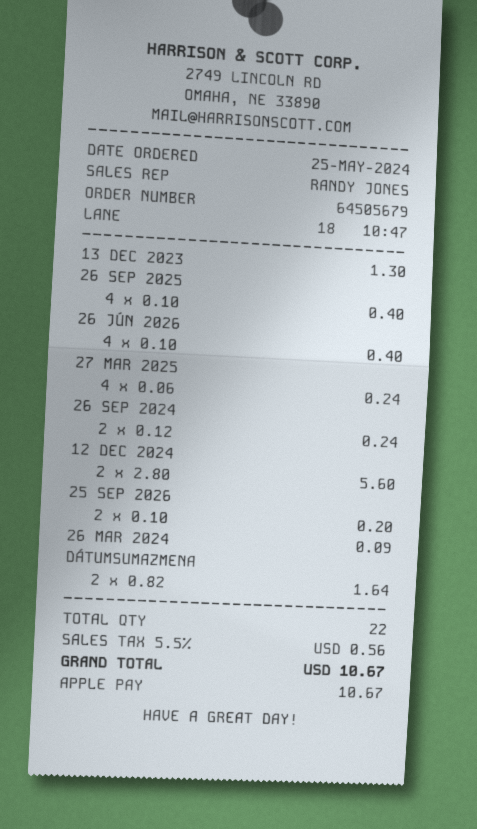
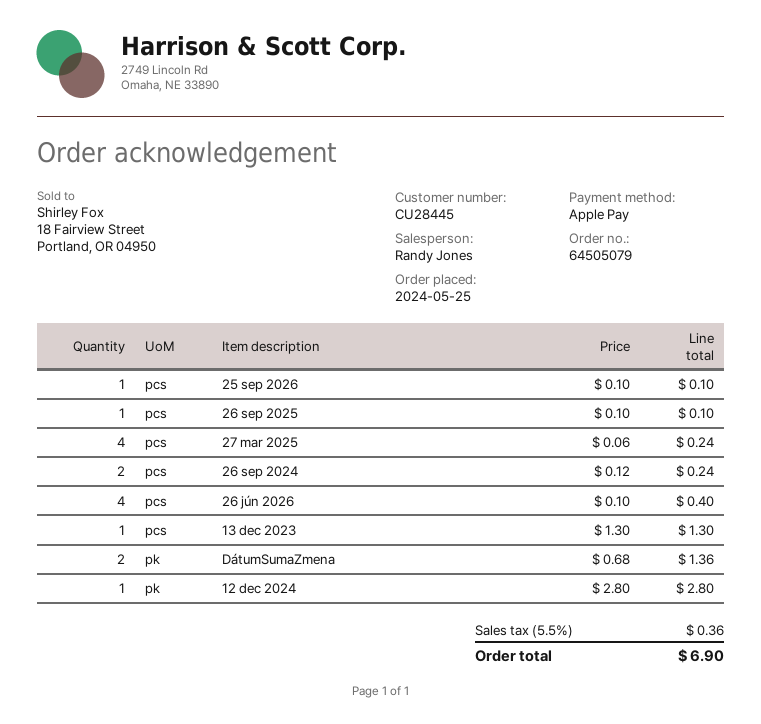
order number: 64505679 -> 64505079
26 SEP 2025: 4 x 0.10 = 0.40 -> 1 x 0.10 = 0.10
12 DEC 2024: 2 x 2.80 = 5.60 -> 1 x 2.80 = 2.80
25 SEP 2026: 2 x 0.10 = 0.20 -> 1 x 0.10 = 0.10
26 MAR 2024: 1 x 0.09 = 0.09 -> none
DÁTUMSUMAZMENA: 2 x 0.82 = 1.64 -> 2 x 0.68 = 1.36
tax: 5.5% = 0.56 -> 5.5% = 0.36
total: 10.67 -> 6.90

